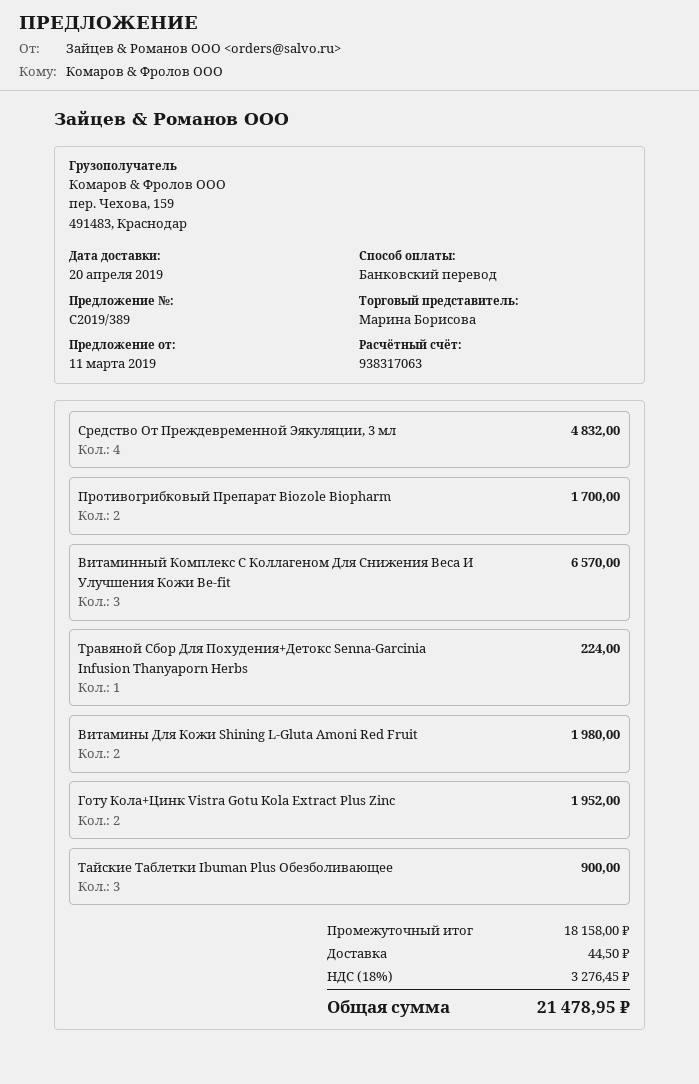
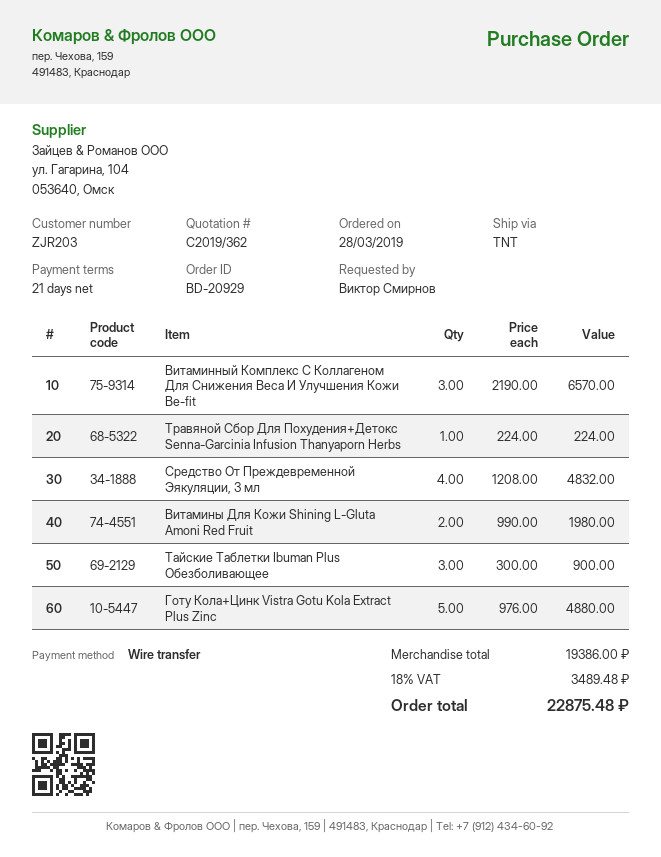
quote number: C2019/389 -> C2019/362
Противогрибковый Препарат Biozole Biopharm: 2 for 1700.00 -> none
Готу Кола+Цинк Vistra Gotu Kola Extract Plus Zinc: 2 for 1952.00 -> 5 for 4880.00
subtotal: 18158.00 -> 19386.00
shipping: 44.50 -> none
tax: 18% = 3276.45 -> 18% = 3489.48
total: 21478.95 -> 22875.48

